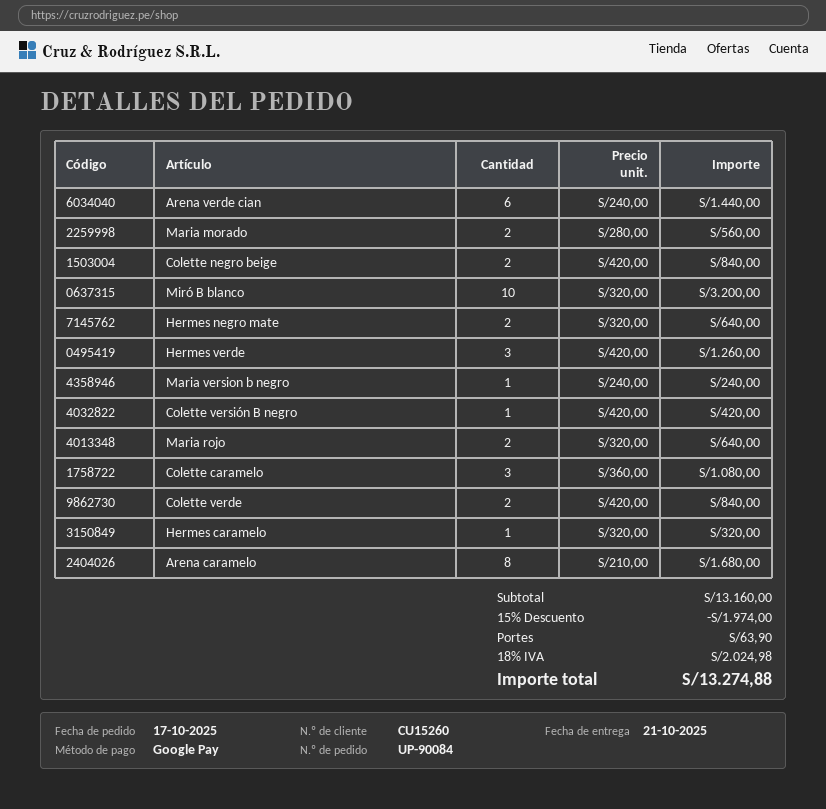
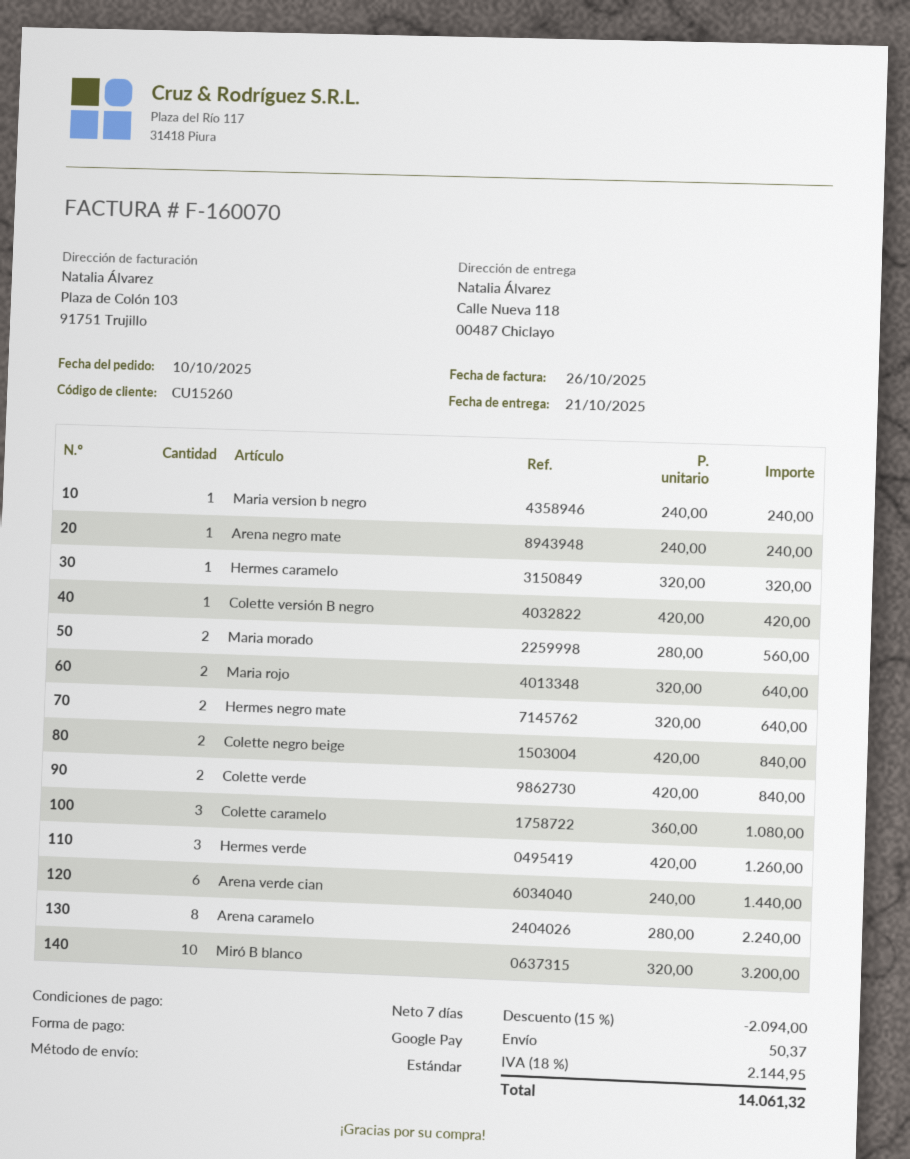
order date: 2025-10-17 -> 2025-10-10
Arena caramelo: 8 x 210.00 = 1680.00 -> 8 x 280.00 = 2240.00
Arena negro mate: none -> 1 x 240.00 = 240.00
discount: 15% = 1974.00 -> 15% = 2094.00
shipping: 63.90 -> 50.37
tax: 18% = 2024.98 -> 18% = 2144.95
total: 13274.88 -> 14061.32

